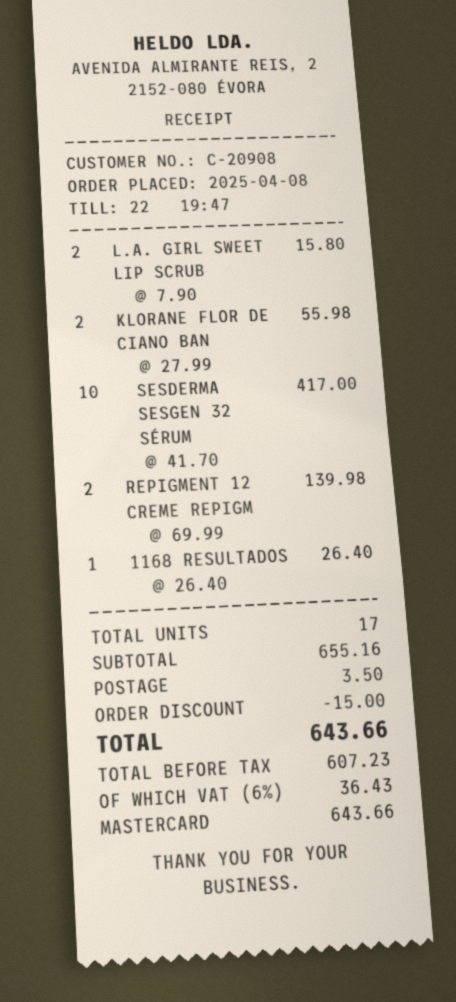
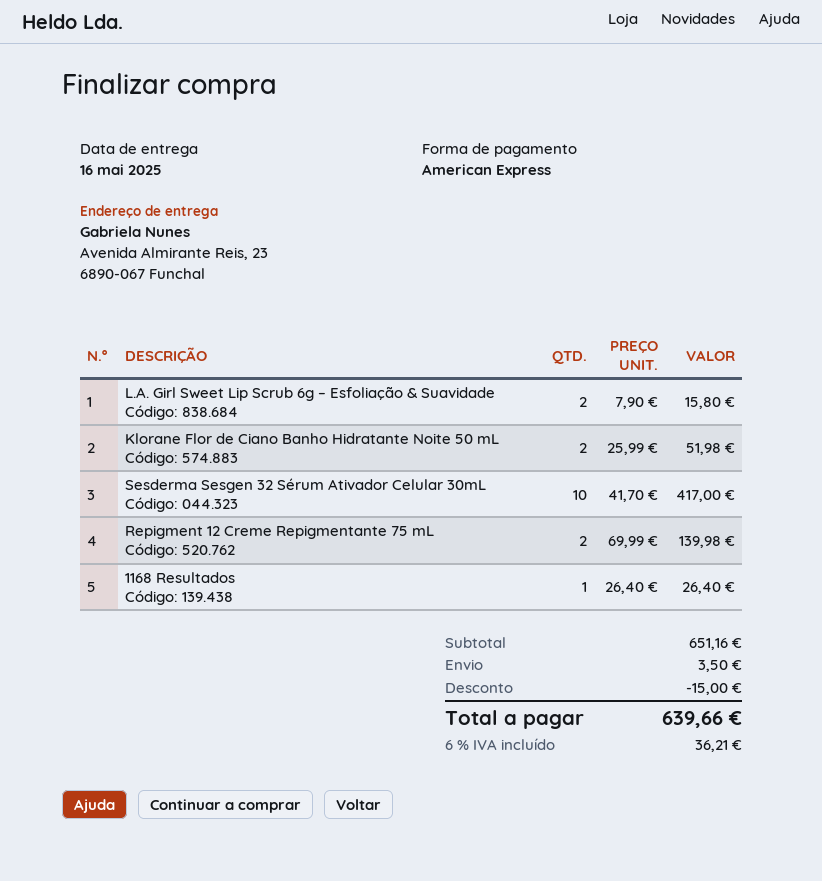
payment method: Mastercard -> American Express
KLORANE FLOR DE CIANO BAN: 2 x 27.99 = 55.98 -> 2 x 25.99 = 51.98
subtotal: 655.16 -> 651.16
tax: 6% = 36.43 -> 6% = 36.21
total: 643.66 -> 639.66

